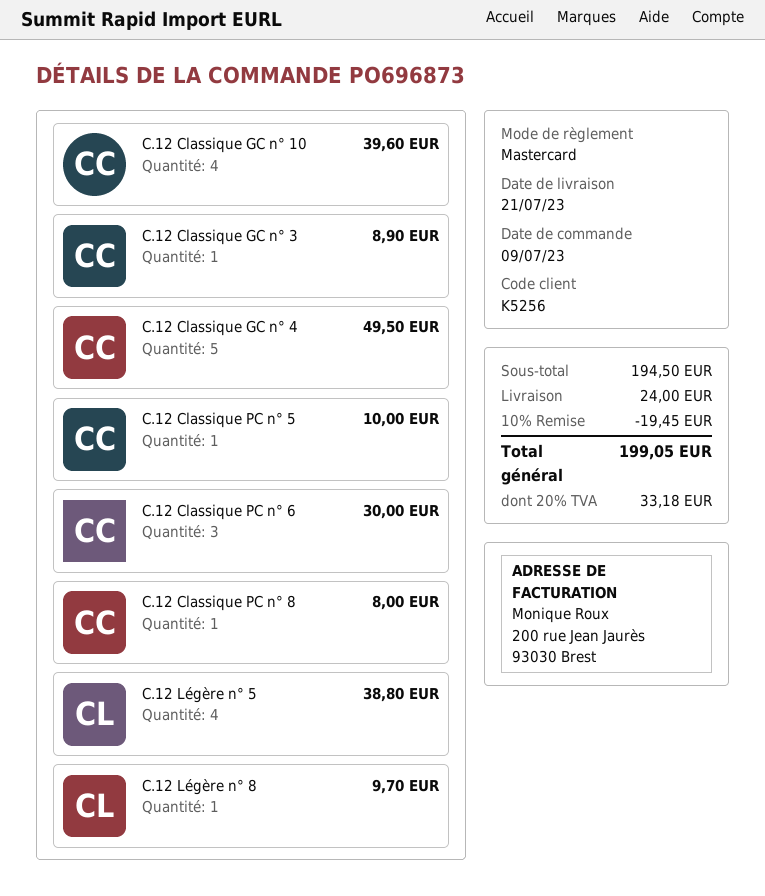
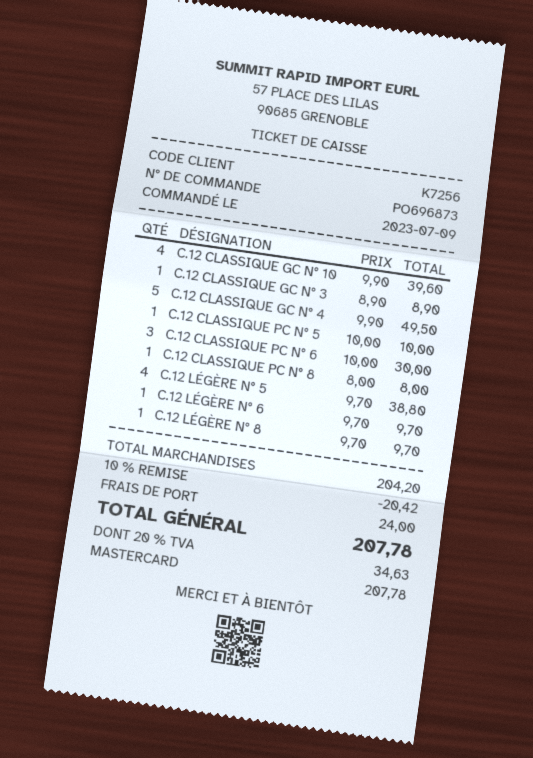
customer number: K5256 -> K7256
C.12 LÉGÈRE N° 6: none -> 1 for 9.70
subtotal: 194.50 -> 204.20
discount: 10% = 19.45 -> 10% = 20.42
tax: 20% = 33.18 -> 20% = 34.63
total: 199.05 -> 207.78

